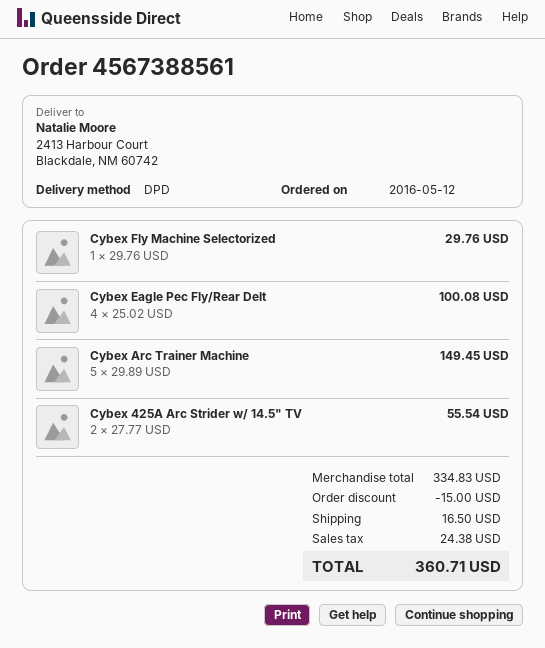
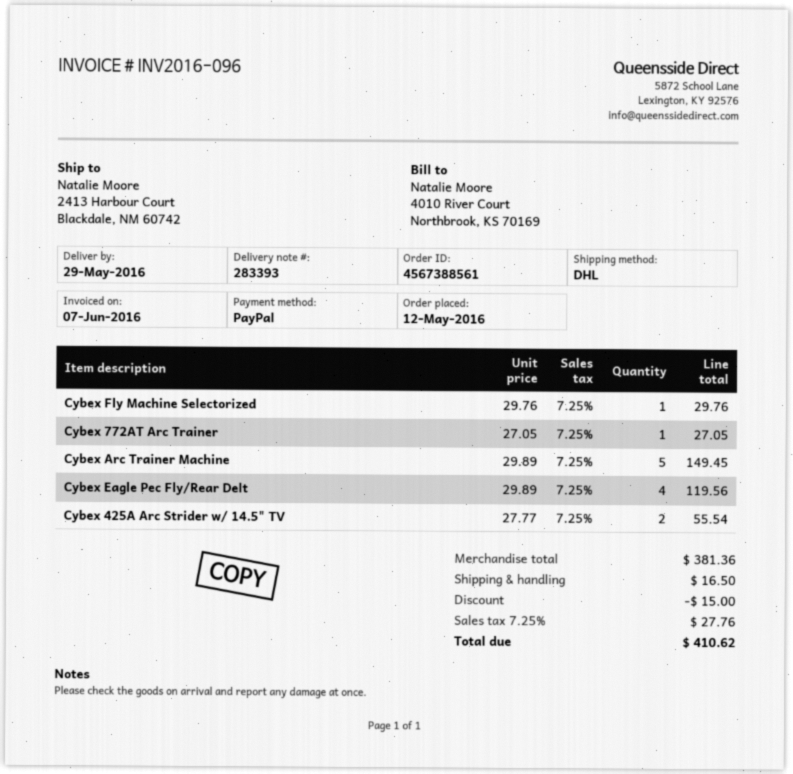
shipping method: DPD -> DHL
Cybex Eagle Pec Fly/Rear Delt: 4 x 25.02 = 100.08 -> 4 x 29.89 = 119.56
Cybex 772AT Arc Trainer: none -> 1 x 27.05 = 27.05
subtotal: 334.83 -> 381.36
tax: 24.38 -> 27.76
total: 360.71 -> 410.62

